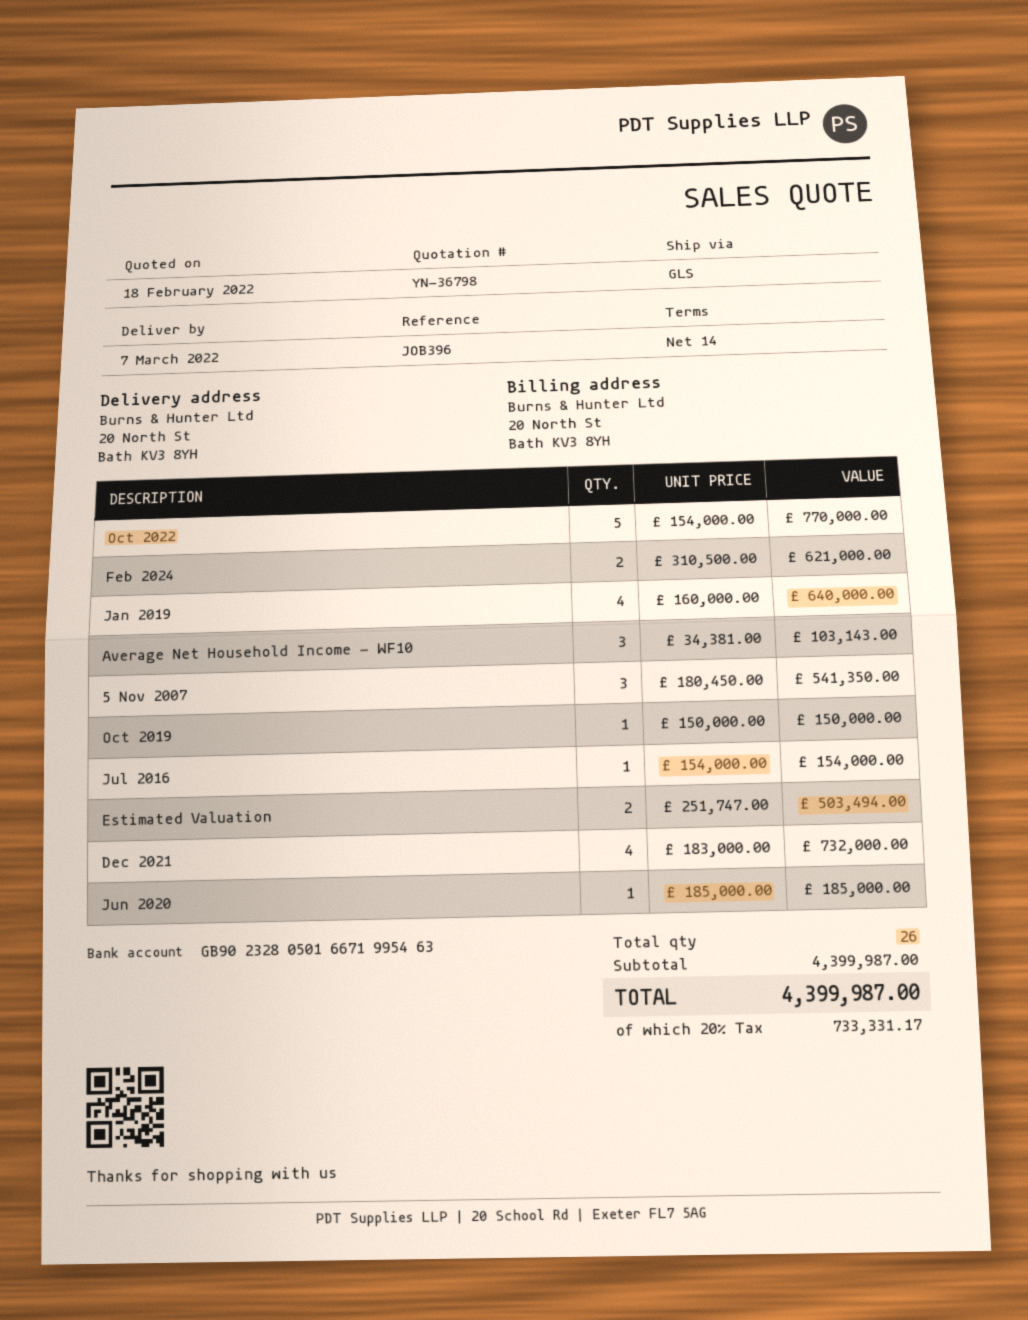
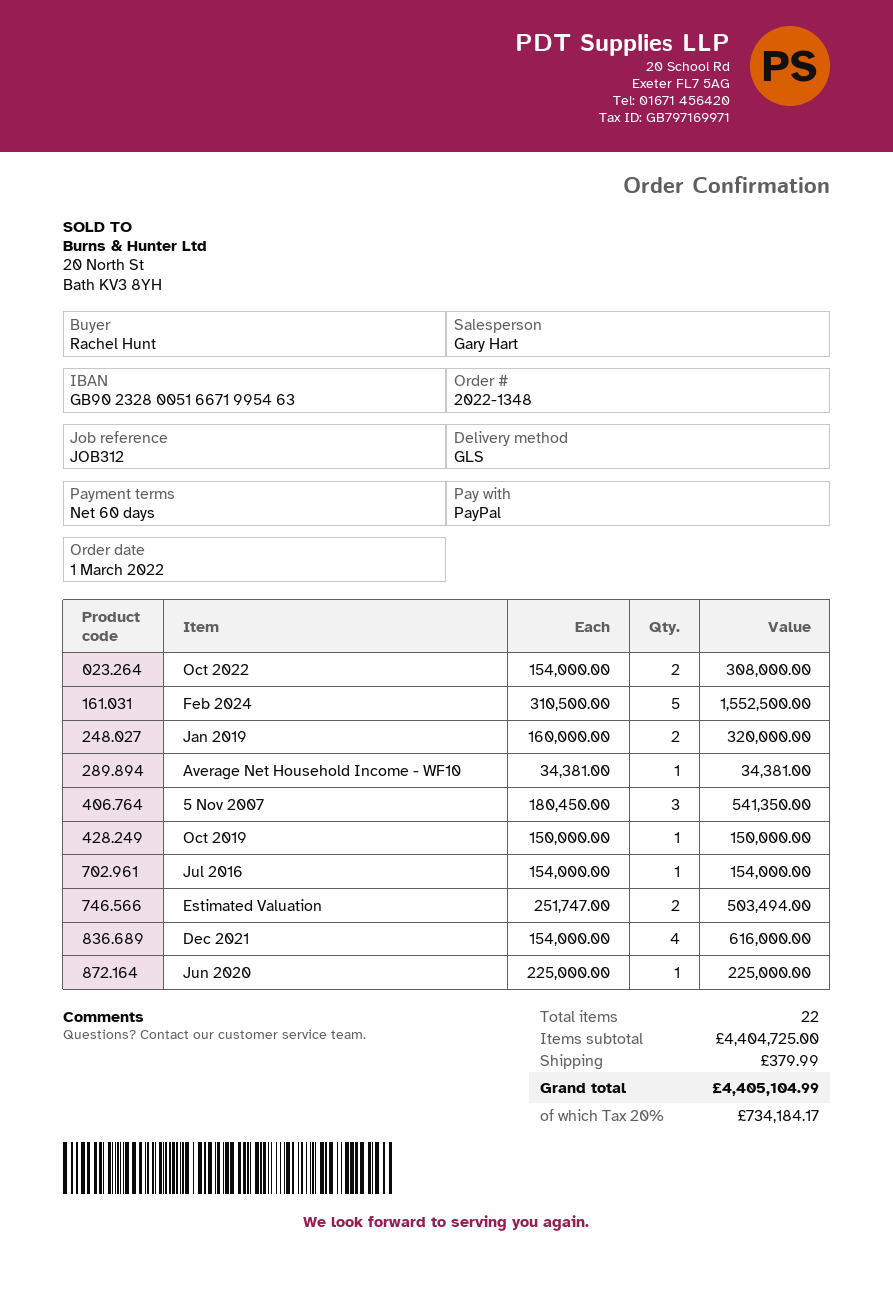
payment terms: 14 days -> 60 days
reference: JOB396 -> JOB312
bank account: GB90232805016671995463 -> GB90232800516671995463
Oct 2022: 5 x 154000.00 = 770000.00 -> 2 x 154000.00 = 308000.00
Feb 2024: 2 x 310500.00 = 621000.00 -> 5 x 310500.00 = 1552500.00
Jan 2019: 4 x 160000.00 = 640000.00 -> 2 x 160000.00 = 320000.00
Average Net Household Income - WF10: 3 x 34381.00 = 103143.00 -> 1 x 34381.00 = 34381.00
Dec 2021: 4 x 183000.00 = 732000.00 -> 4 x 154000.00 = 616000.00
Jun 2020: 1 x 185000.00 = 185000.00 -> 1 x 225000.00 = 225000.00
total quantity: 26 -> 22
subtotal: 4399987.00 -> 4404725.00
shipping: none -> 379.99
tax: 20% = 733331.17 -> 20% = 734184.17
total: 4399987.00 -> 4405104.99

